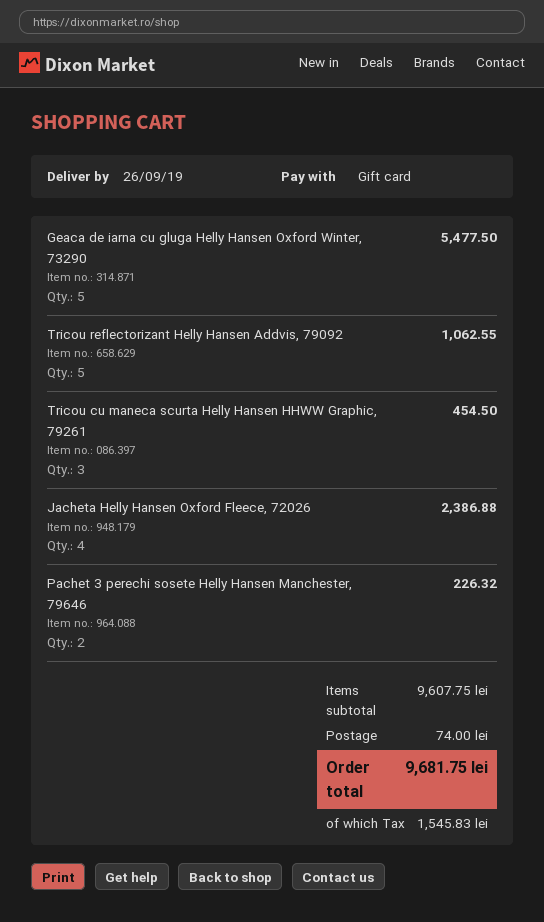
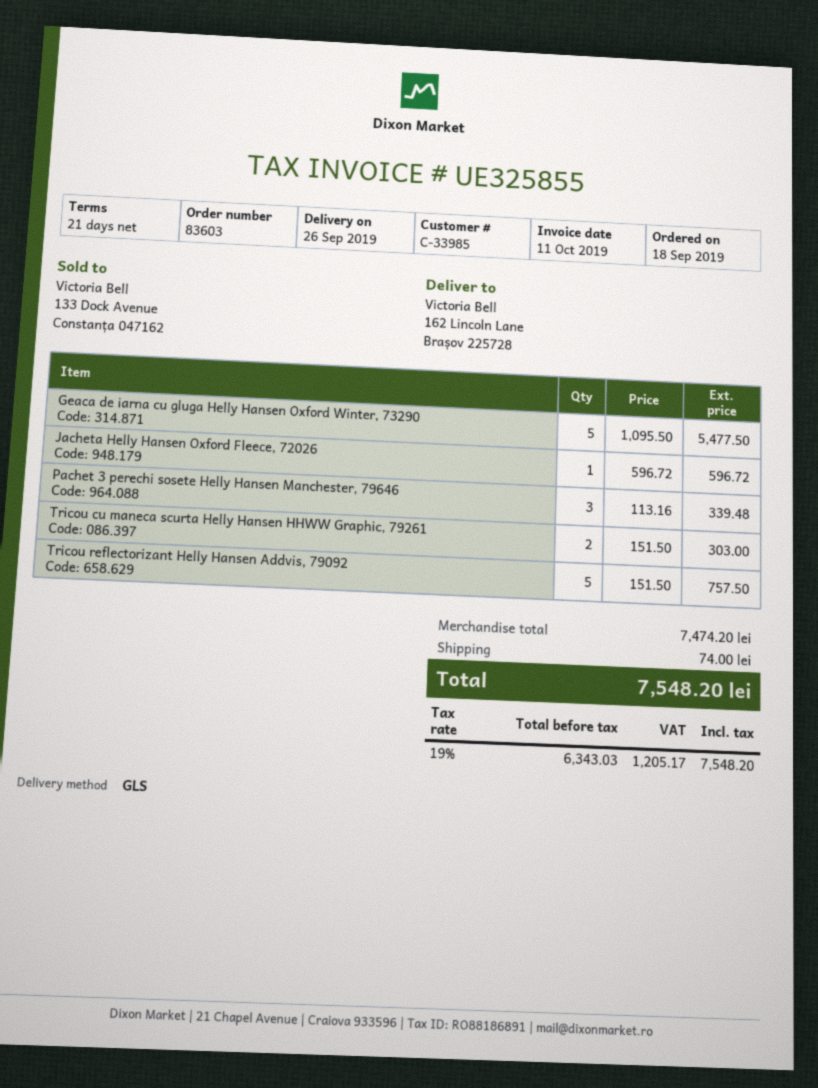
Tricou reflectorizant Helly Hansen Addvis, 79092: 5 for 1062.55 -> 5 for 757.50
Tricou cu maneca scurta Helly Hansen HHWW Graphic, 79261: 3 for 454.50 -> 2 for 303.00
Jacheta Helly Hansen Oxford Fleece, 72026: 4 for 2386.88 -> 1 for 596.72
Pachet 3 perechi sosete Helly Hansen Manchester, 79646: 2 for 226.32 -> 3 for 339.48
subtotal: 9607.75 -> 7474.20
tax: 1545.83 -> 1205.17
total: 9681.75 -> 7548.20

